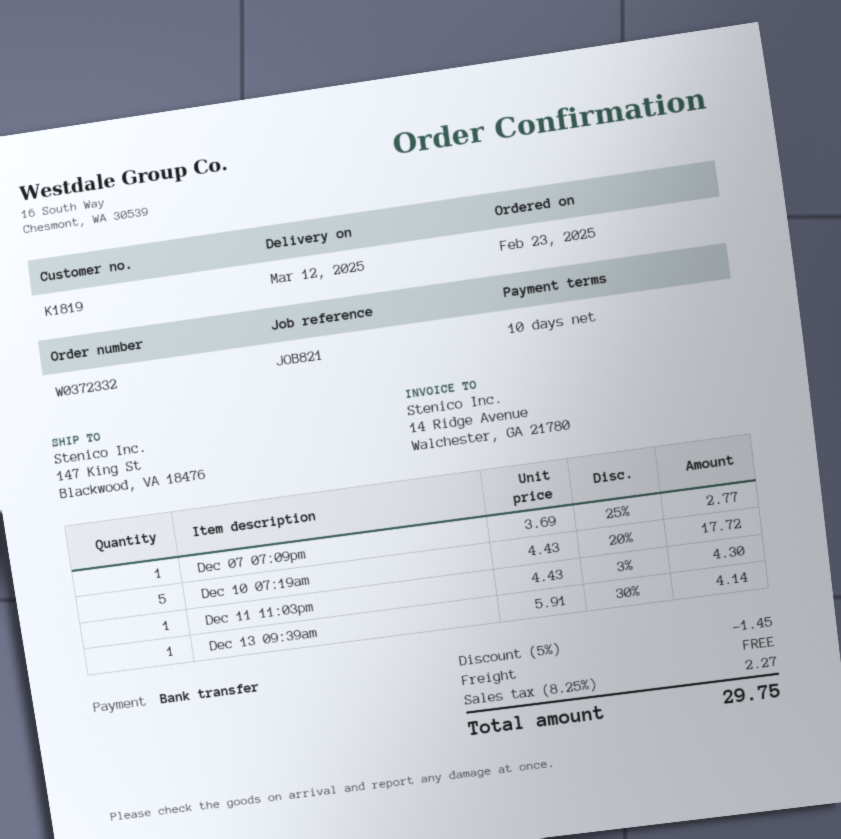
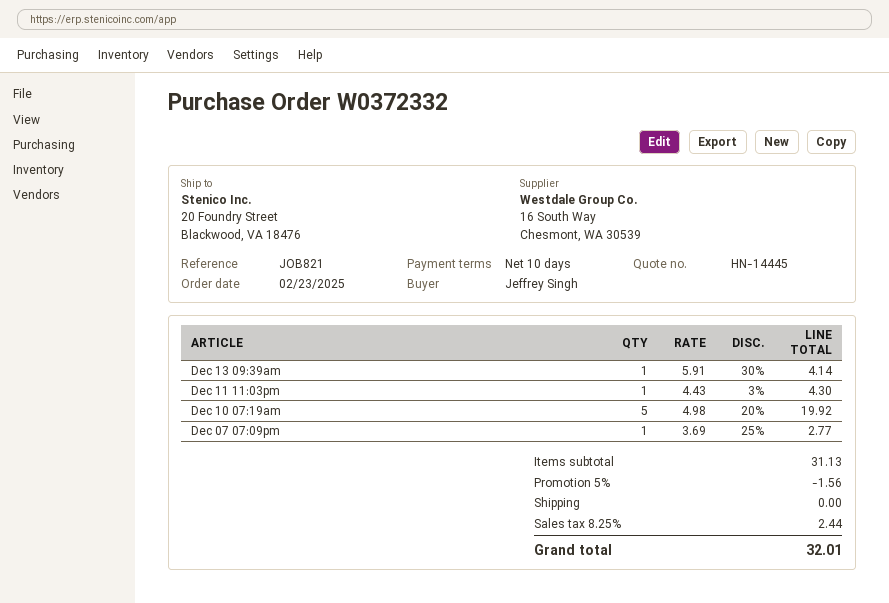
ship to: 147 King St, Blackwood, VA 18476 -> 20 Foundry Street, Blackwood, VA 18476
Dec 10 07:19am: 5 x 4.43 - 20% = 17.72 -> 5 x 4.98 - 20% = 19.92
discount: 5% = 1.45 -> 5% = 1.56
tax: 8.25% = 2.27 -> 8.25% = 2.44
total: 29.75 -> 32.01

